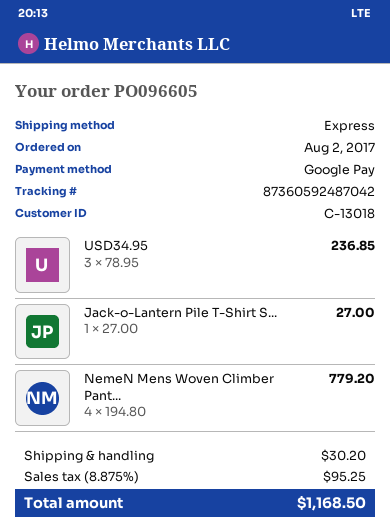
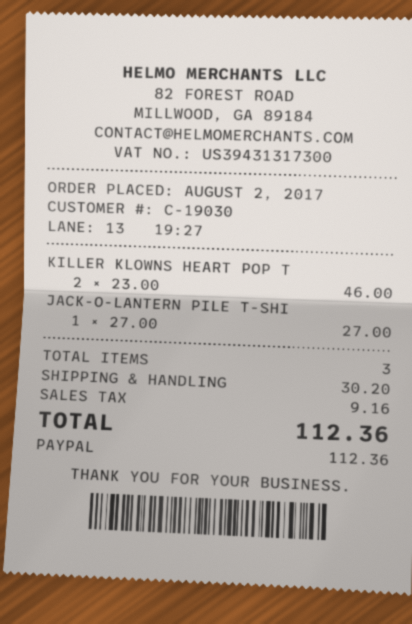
customer number: C-13018 -> C-19030
payment method: Google Pay -> PayPal
USD34.95: 3 x 78.95 = 236.85 -> none
NemeN Mens Woven Climber Pant...: 4 x 194.80 = 779.20 -> none
KILLER KLOWNS HEART POP T: none -> 2 x 23.00 = 46.00
tax: 95.25 -> 9.16
total: 1168.50 -> 112.36

